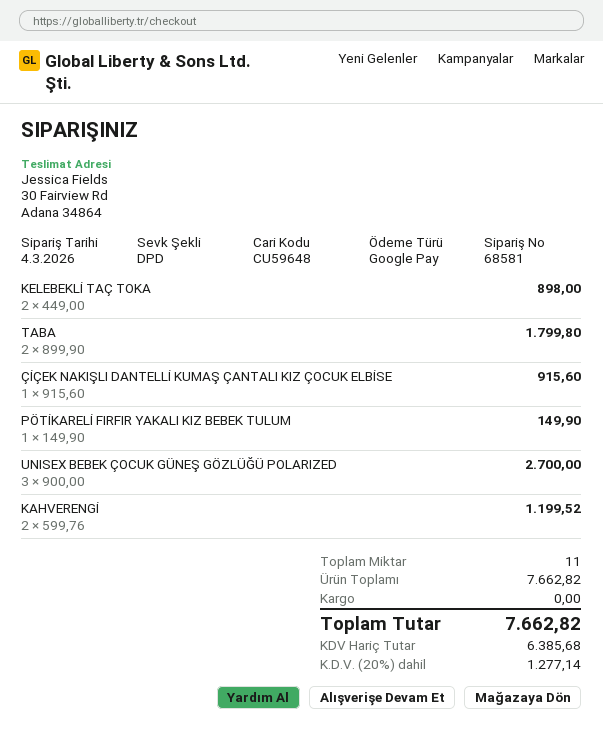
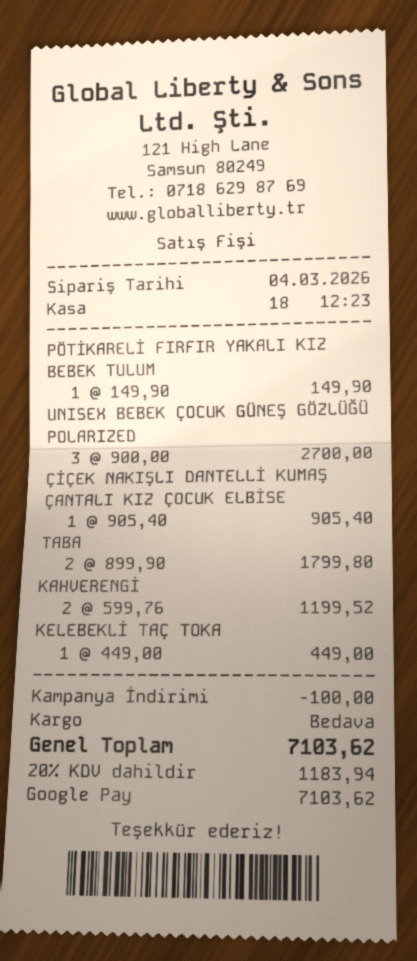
KELEBEKLİ TAÇ TOKA: 2 x 449.00 = 898.00 -> 1 x 449.00 = 449.00
ÇİÇEK NAKIŞLI DANTELLİ KUMAŞ ÇANTALI KIZ ÇOCUK ELBİSE: 1 x 915.60 = 915.60 -> 1 x 905.40 = 905.40
discount: none -> 100.00
tax: 20% = 1277.14 -> 20% = 1183.94
total: 7662.82 -> 7103.62

